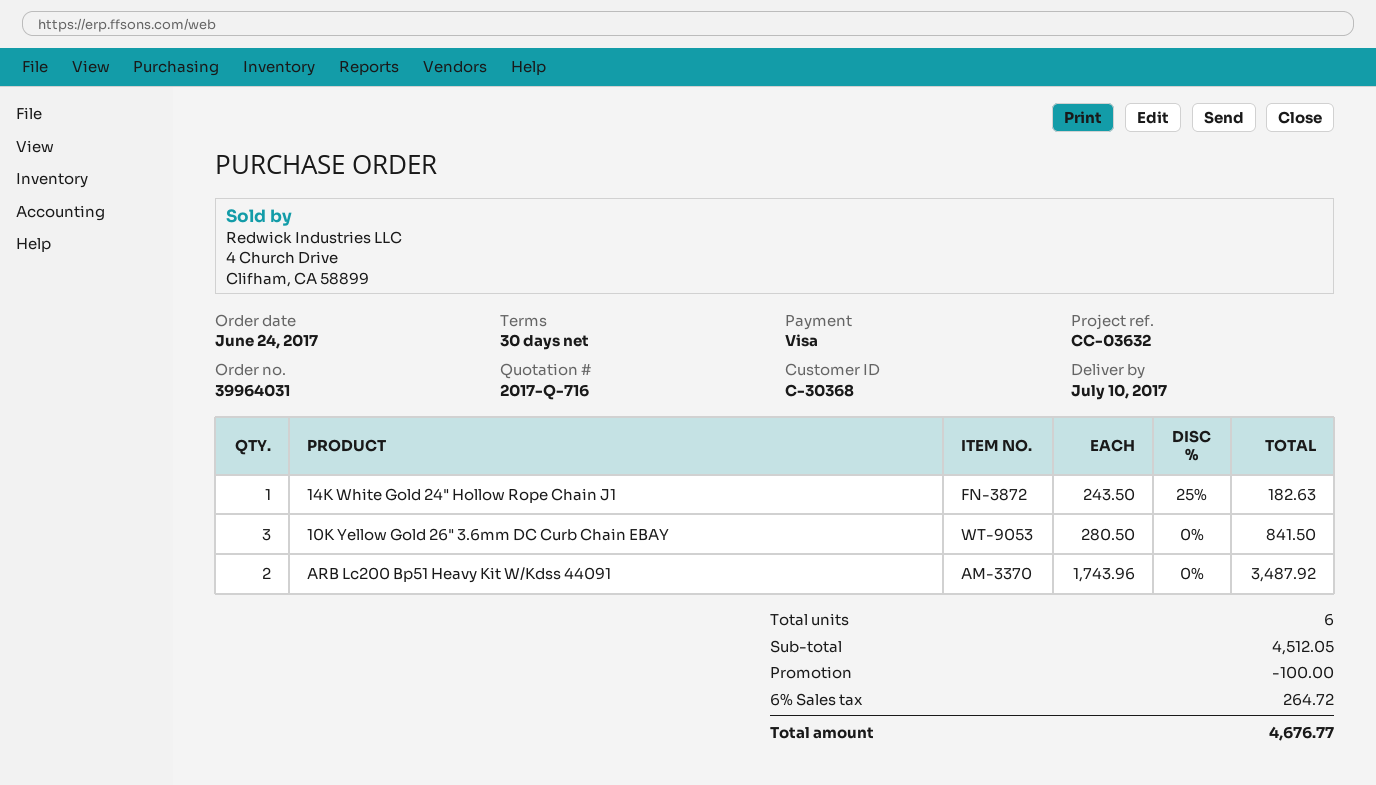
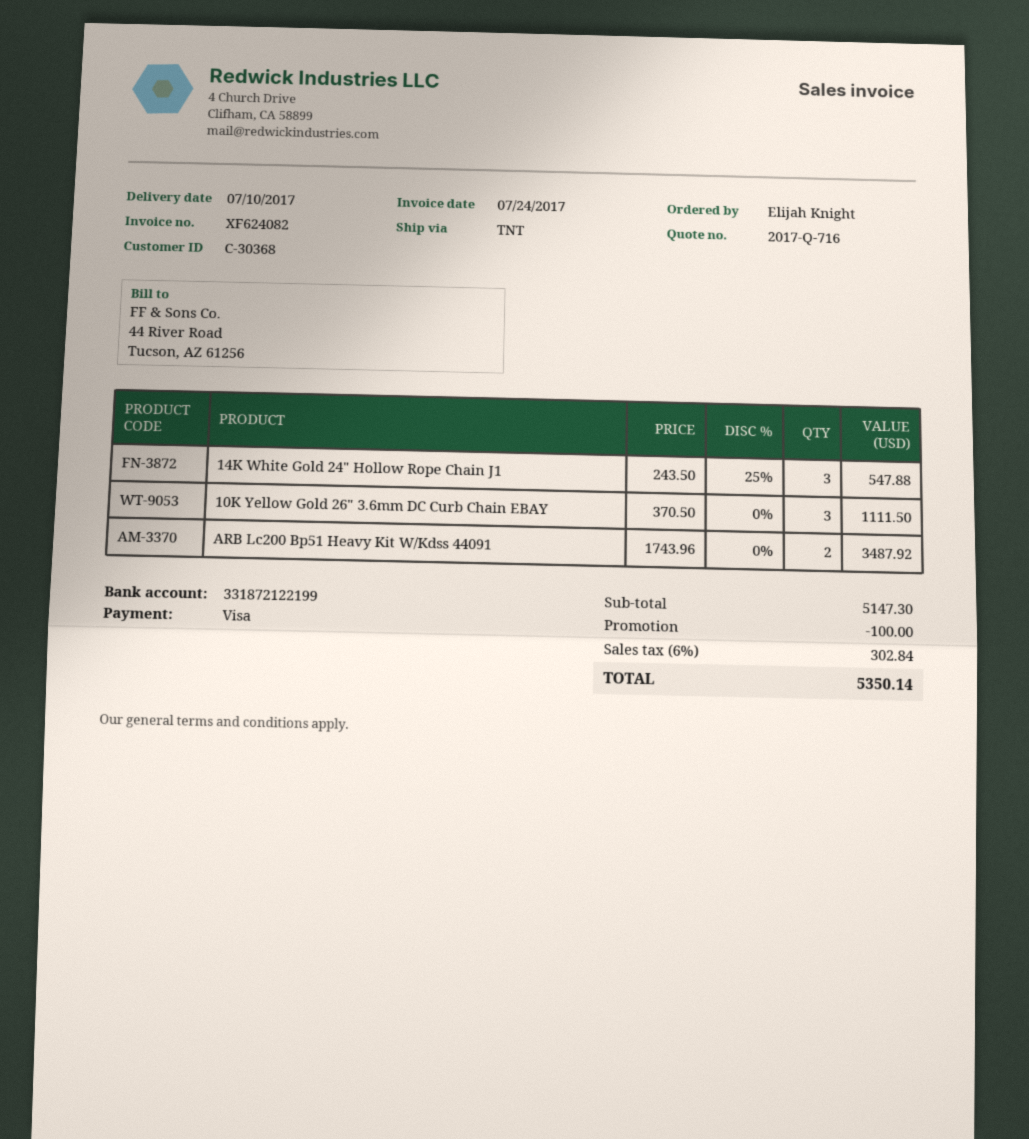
14K White Gold 24" Hollow Rope Chain J1: 1 x 243.50 - 25% = 182.63 -> 3 x 243.50 - 25% = 547.88
10K Yellow Gold 26" 3.6mm DC Curb Chain EBAY: 3 x 280.50 = 841.50 -> 3 x 370.50 = 1111.50
subtotal: 4512.05 -> 5147.30
tax: 6% = 264.72 -> 6% = 302.84
total: 4676.77 -> 5350.14

